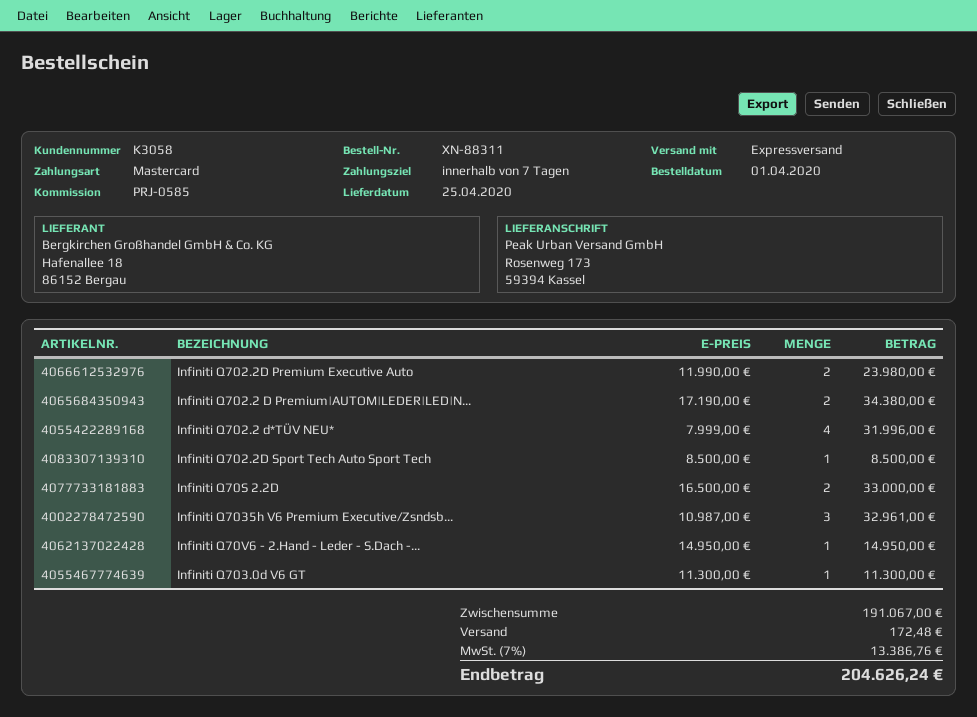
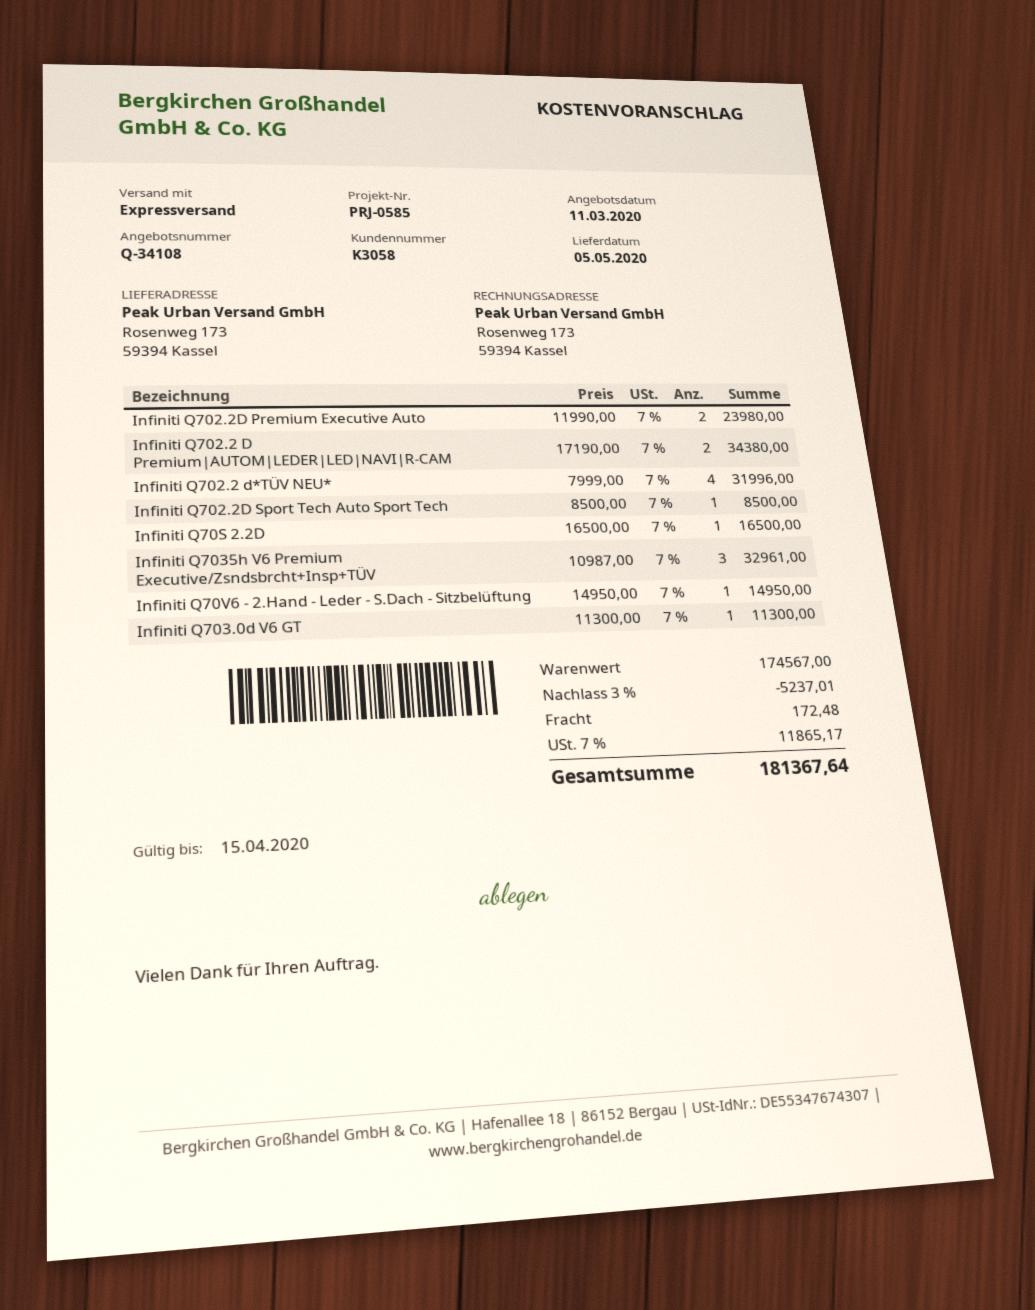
delivery date: 2020-04-25 -> 2020-05-05
Infiniti Q70S 2.2D: 2 x 16500.00 = 33000.00 -> 1 x 16500.00 = 16500.00
subtotal: 191067.00 -> 174567.00
discount: none -> 3% = 5237.01
tax: 7% = 13386.76 -> 7% = 11865.17
total: 204626.24 -> 181367.64

